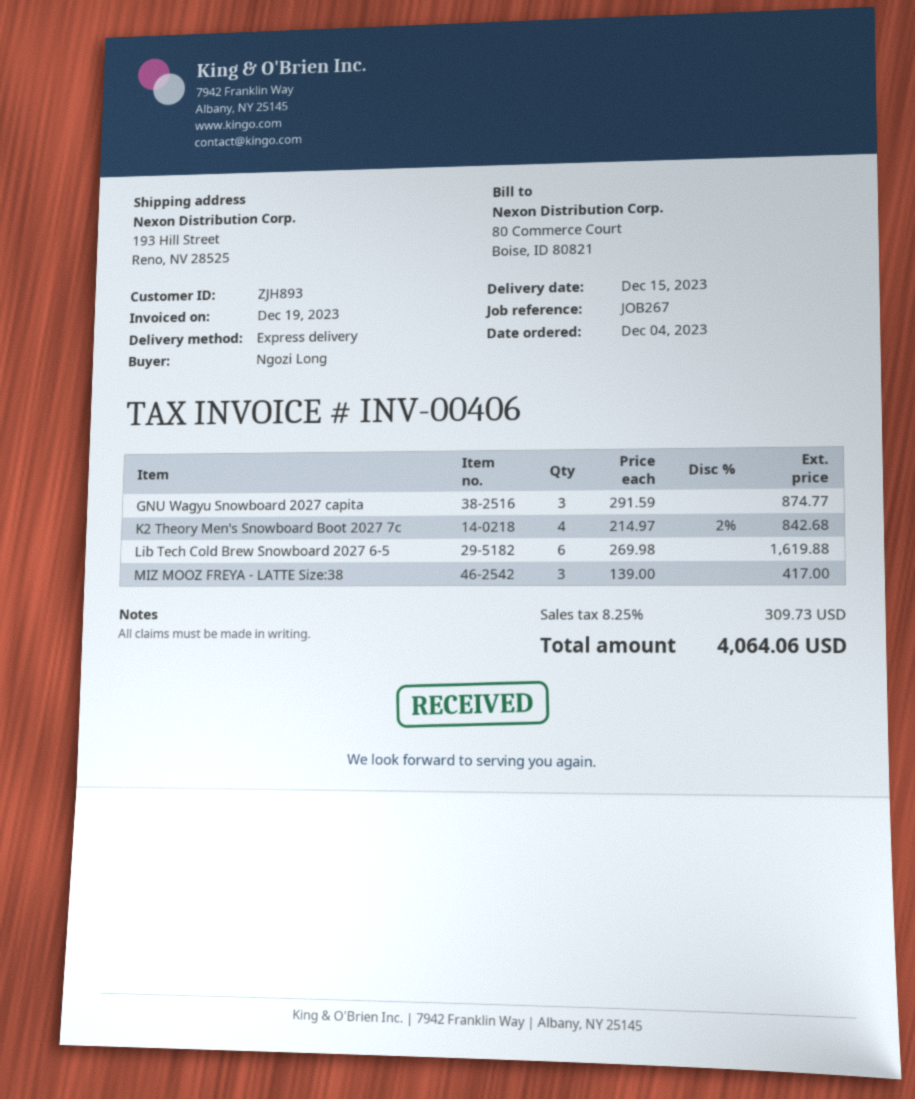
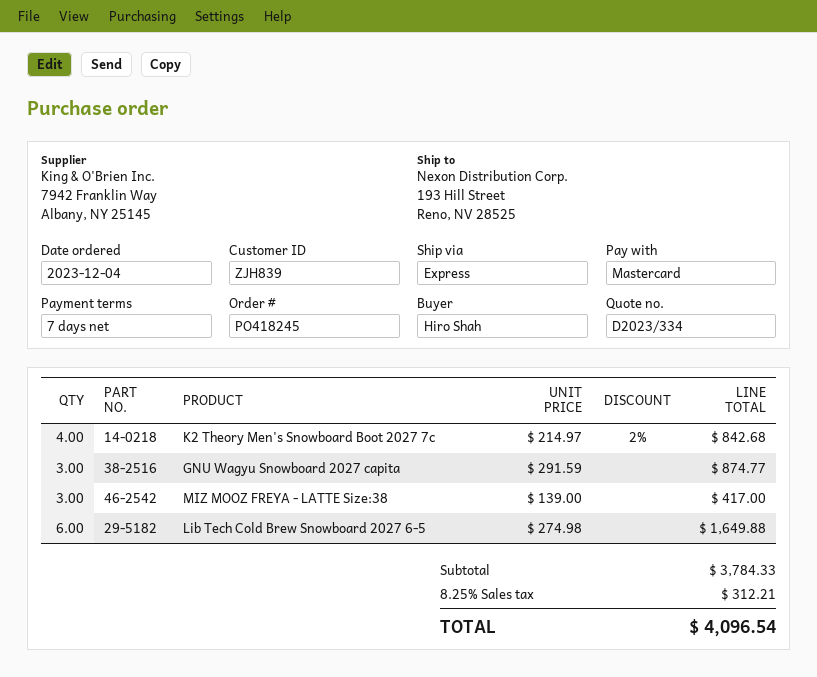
customer number: ZJH893 -> ZJH839
ordered by: Ngozi Long -> Hiro Shah
Lib Tech Cold Brew Snowboard 2027 6-5: 6 x 269.98 = 1619.88 -> 6 x 274.98 = 1649.88
tax: 8.25% = 309.73 -> 8.25% = 312.21
total: 4064.06 -> 4096.54

